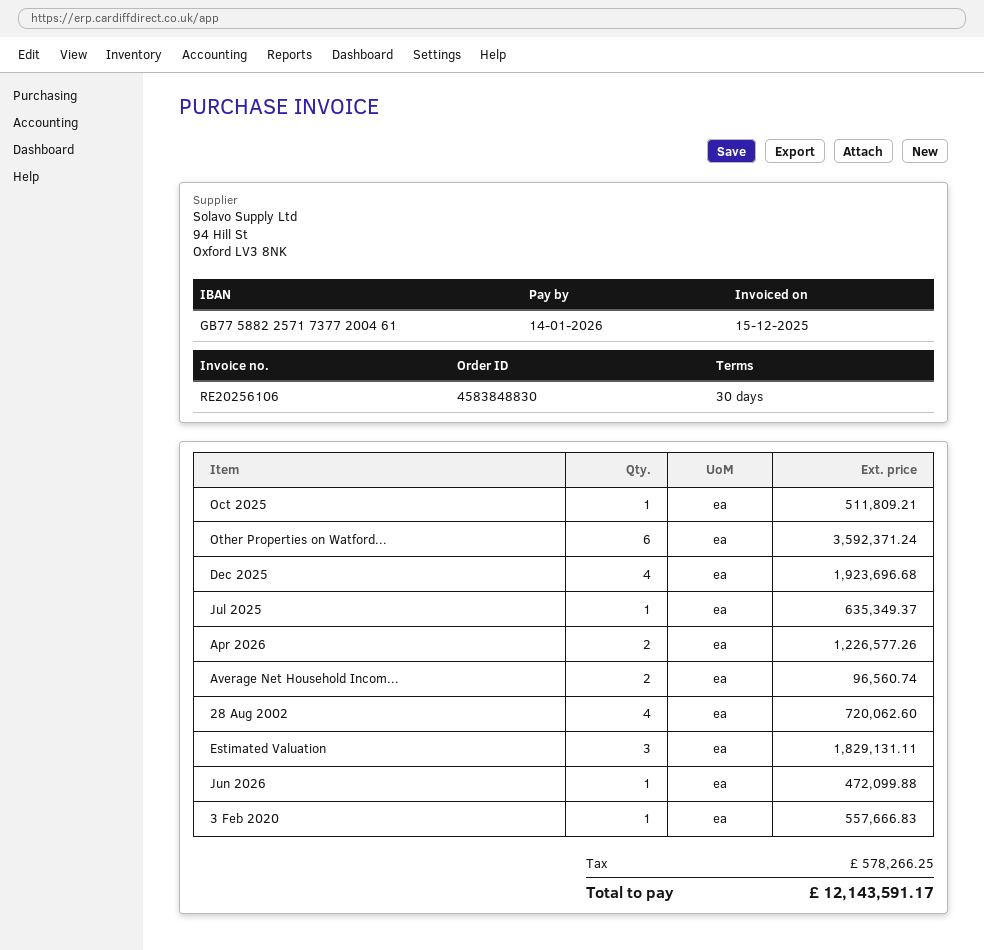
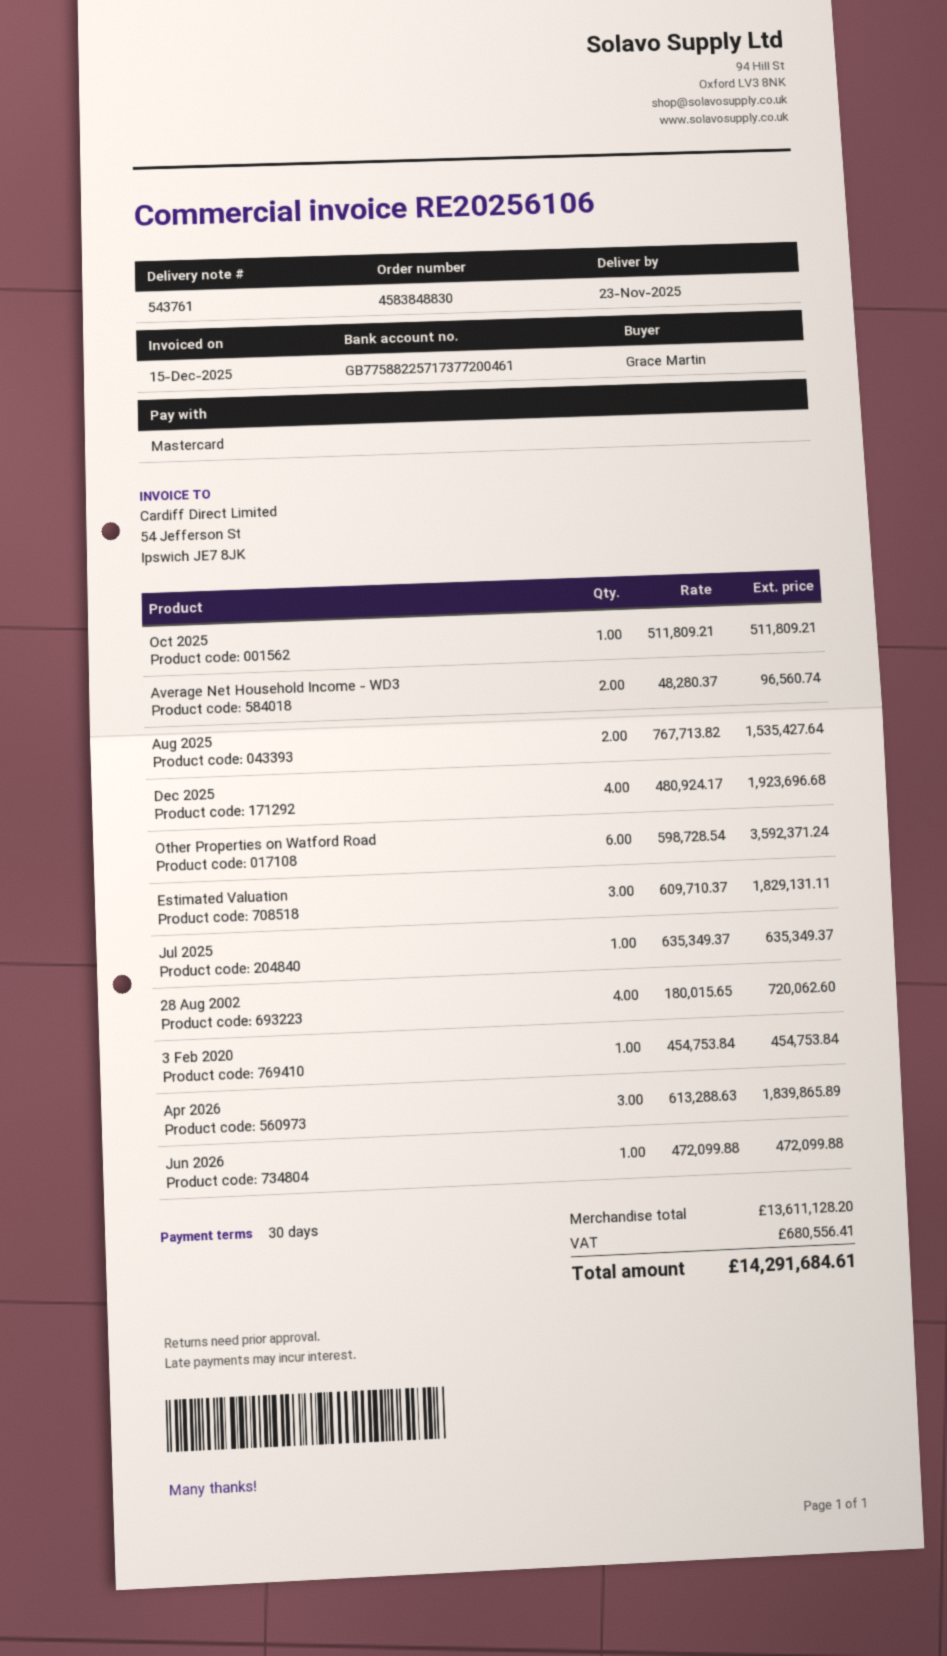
Apr 2026: 2 for 1226577.26 -> 3 for 1839865.89
3 Feb 2020: 1 for 557666.83 -> 1 for 454753.84
Aug 2025: none -> 2 for 1535427.64
tax: 578266.25 -> 680556.41
total: 12143591.17 -> 14291684.61

